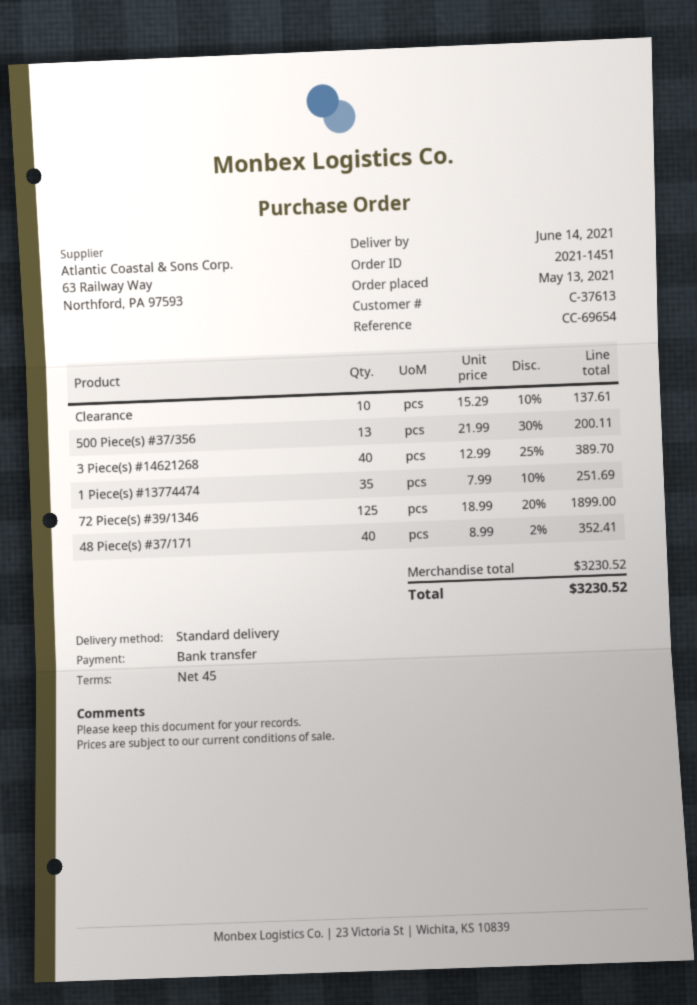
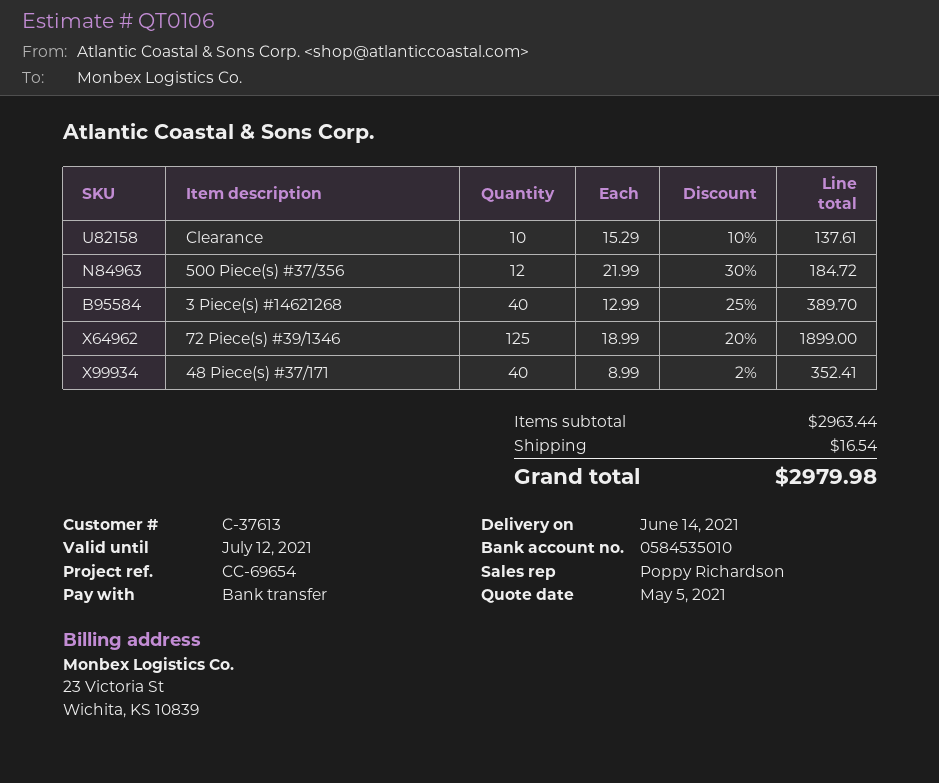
500 Piece(s) #37/356: 13 x 21.99 - 30% = 200.11 -> 12 x 21.99 - 30% = 184.72
1 Piece(s) #13774474: 35 x 7.99 - 10% = 251.69 -> none
subtotal: 3230.52 -> 2963.44
shipping: none -> 16.54
total: 3230.52 -> 2979.98

